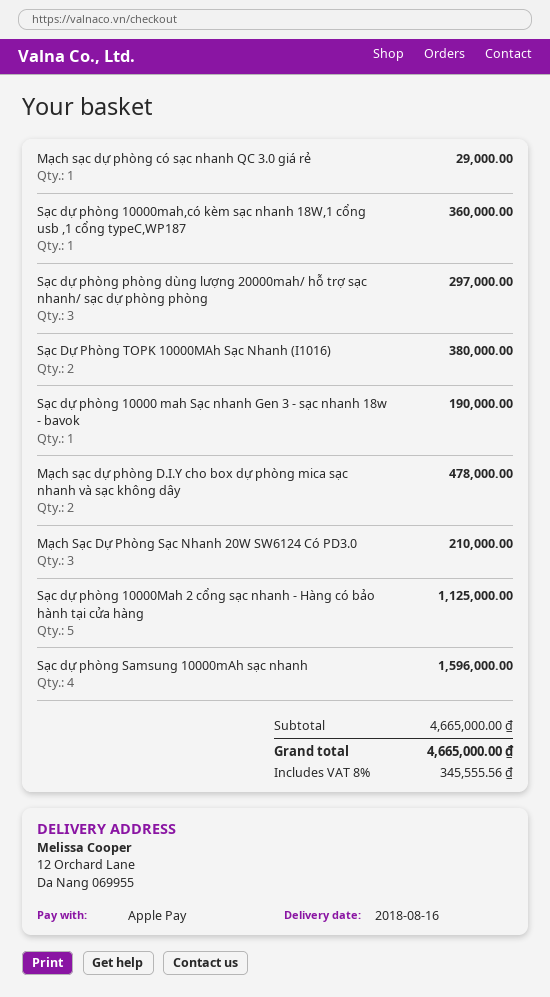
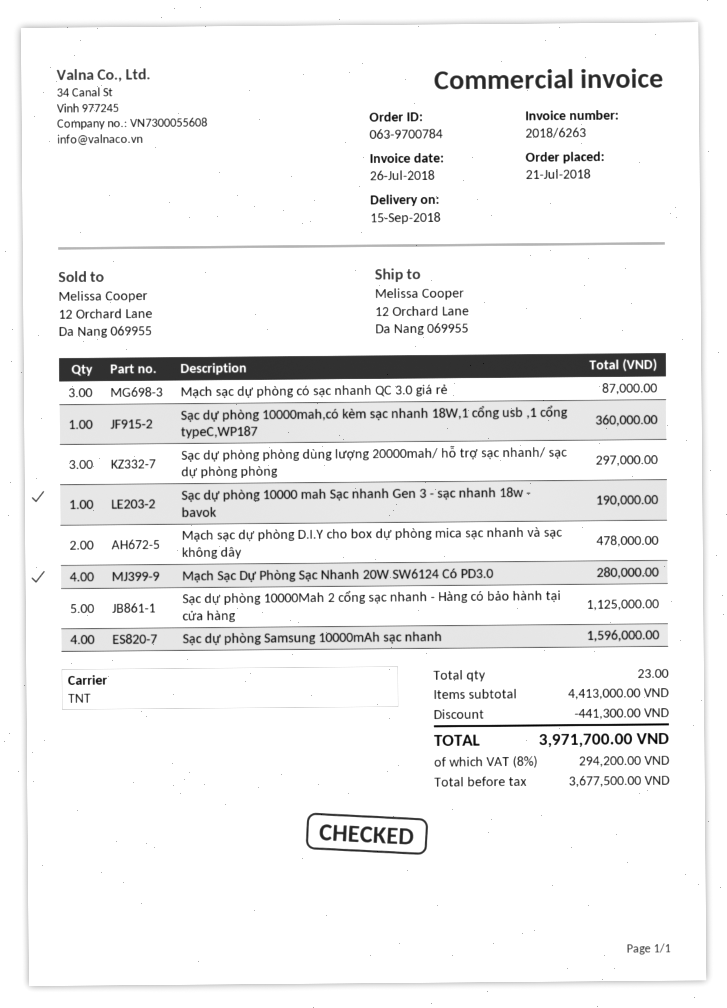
delivery date: 2018-08-16 -> 2018-09-15
Mạch sạc dự phòng có sạc nhanh QC 3.0 giá rẻ: 1 for 29000.00 -> 3 for 87000.00
Sạc Dự Phòng TOPK 10000MAh Sạc Nhanh (I1016): 2 for 380000.00 -> none
Mạch Sạc Dự Phòng Sạc Nhanh 20W SW6124 Có PD3.0: 3 for 210000.00 -> 4 for 280000.00
subtotal: 4665000.00 -> 4413000.00
discount: none -> 441300.00
tax: 8% = 345555.56 -> 8% = 294200.00
total: 4665000.00 -> 3971700.00

